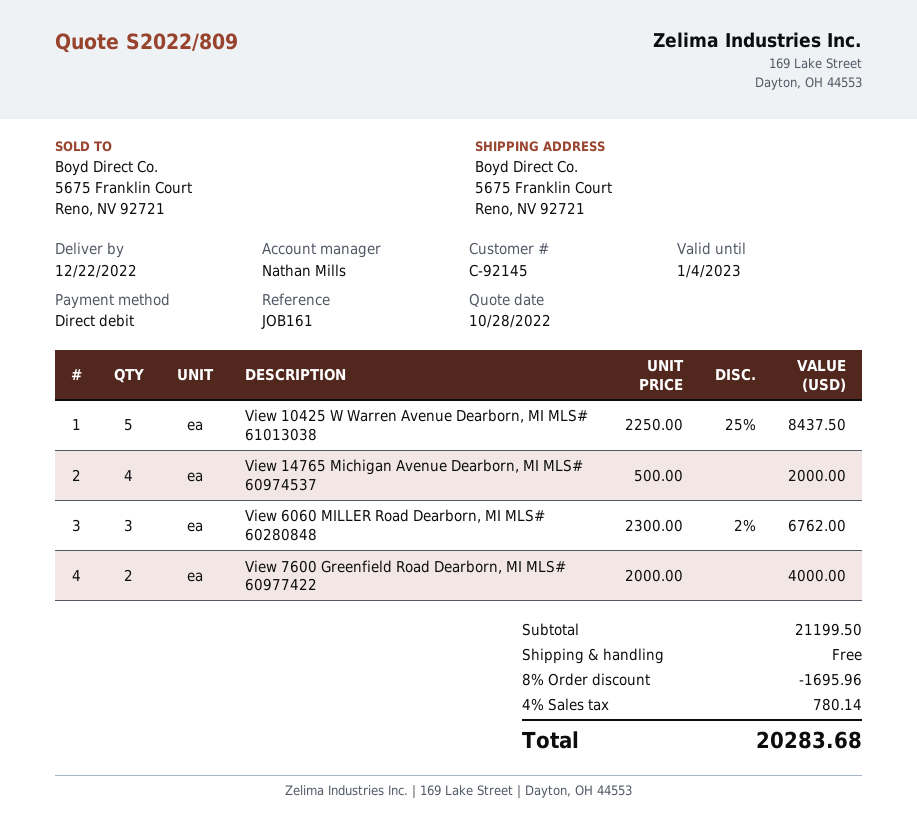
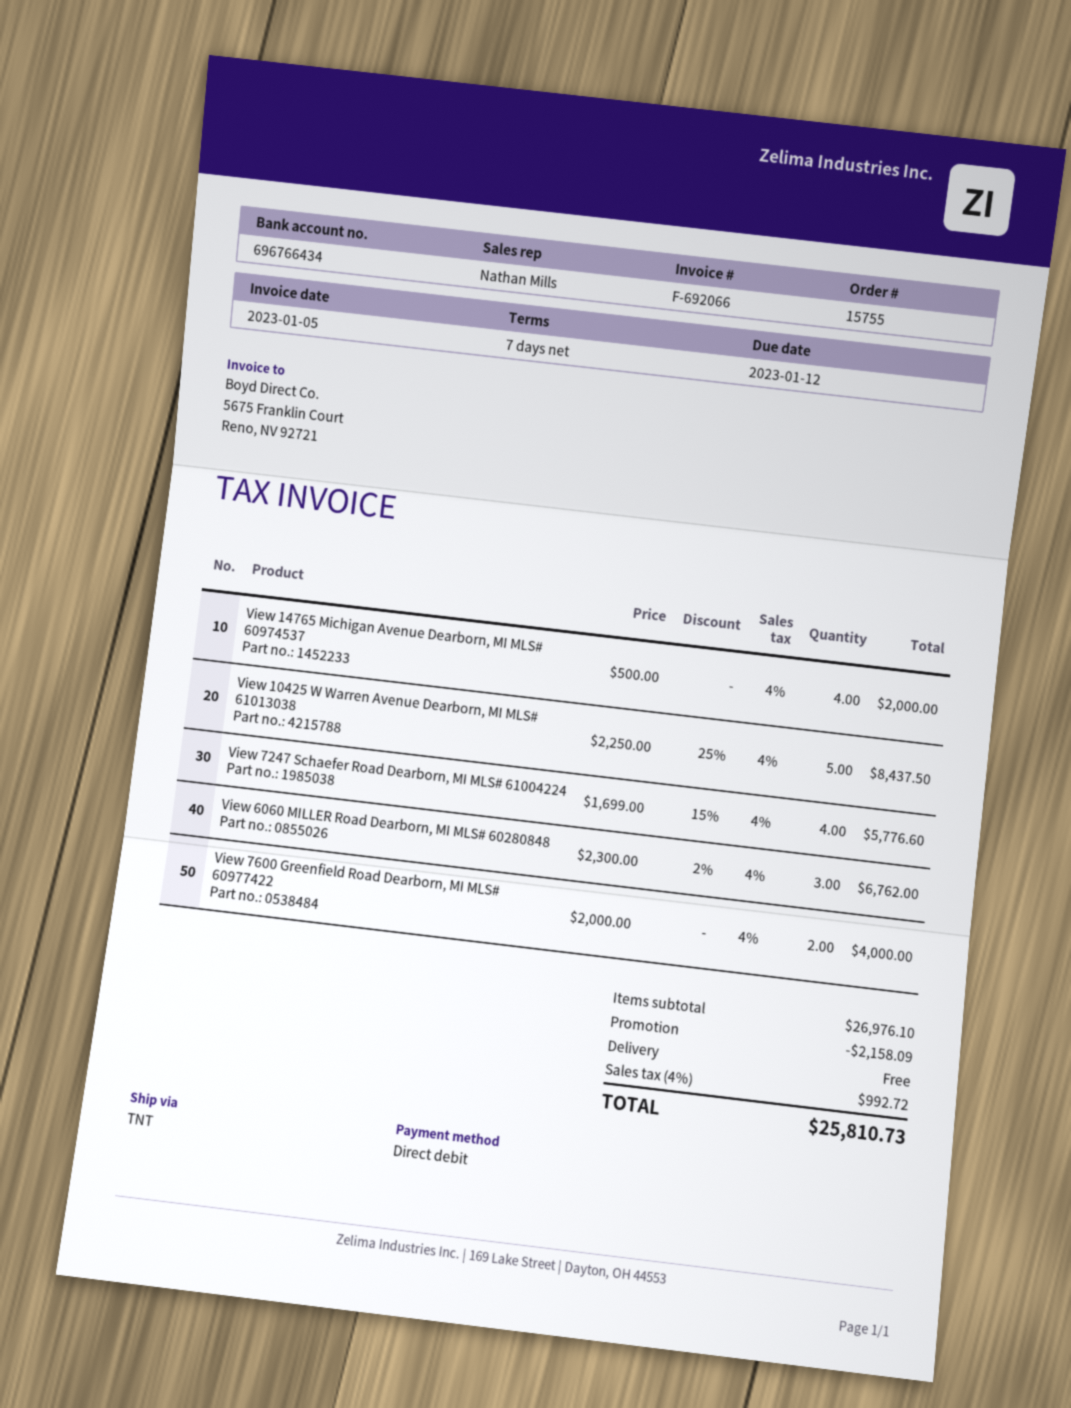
View 7247 Schaefer Road Dearborn, MI MLS# 61004224: none -> 4 x 1699.00 - 15% = 5776.60
subtotal: 21199.50 -> 26976.10
discount: 1695.96 -> 2158.09
tax: 4% = 780.14 -> 4% = 992.72
total: 20283.68 -> 25810.73

